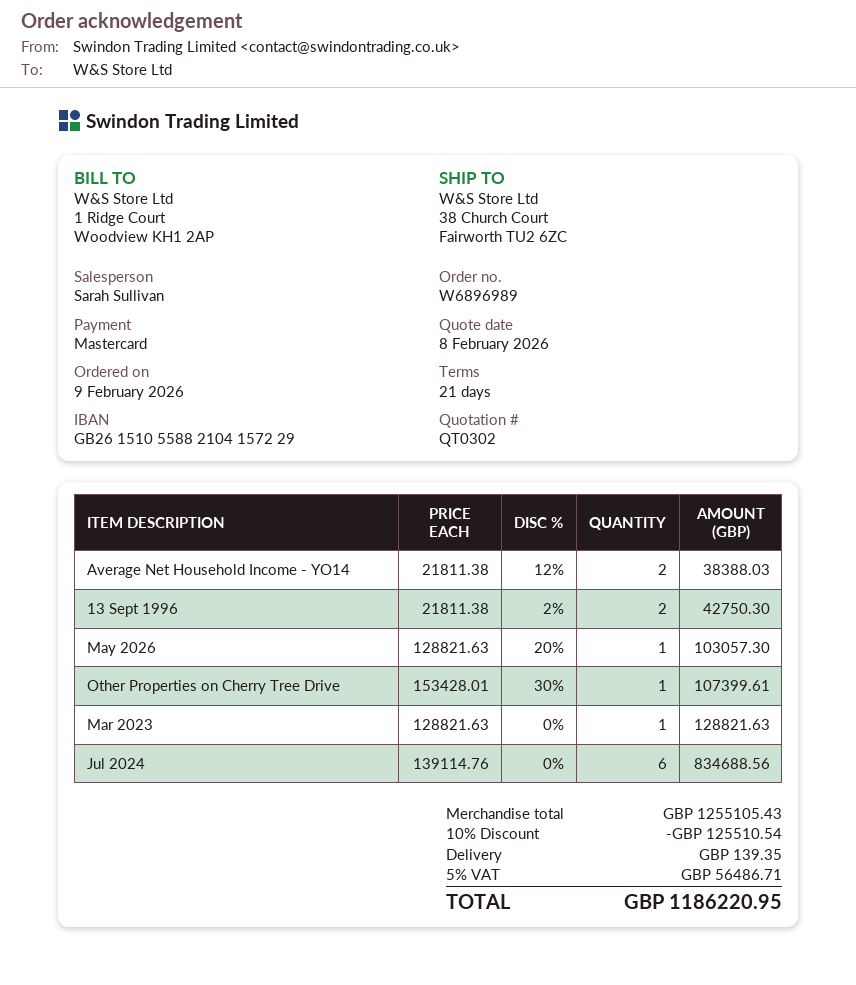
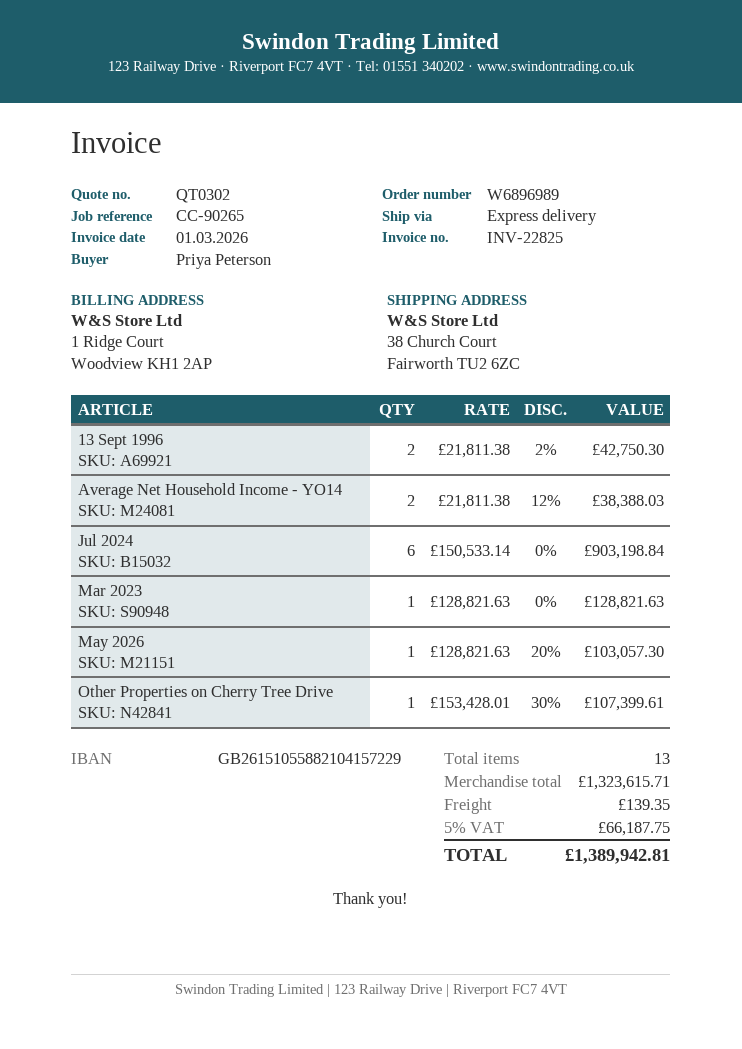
Jul 2024: 6 x 139114.76 = 834688.56 -> 6 x 150533.14 = 903198.84
subtotal: 1255105.43 -> 1323615.71
discount: 10% = 125510.54 -> none
tax: 5% = 56486.71 -> 5% = 66187.75
total: 1186220.95 -> 1389942.81

